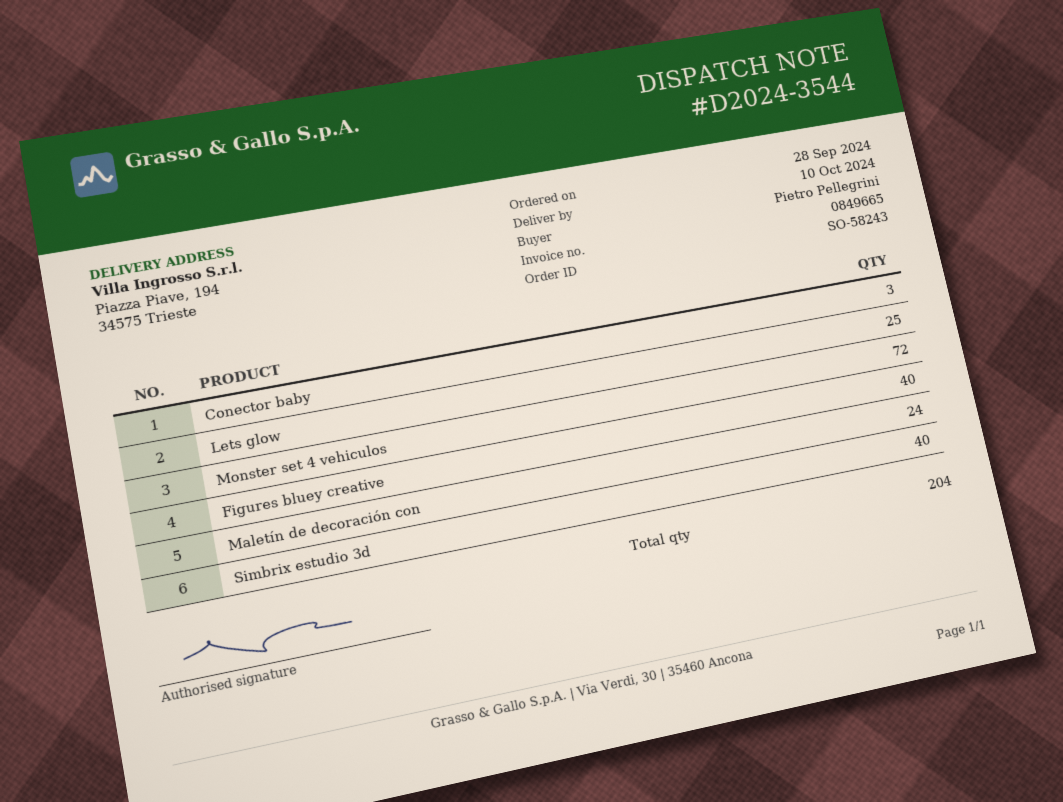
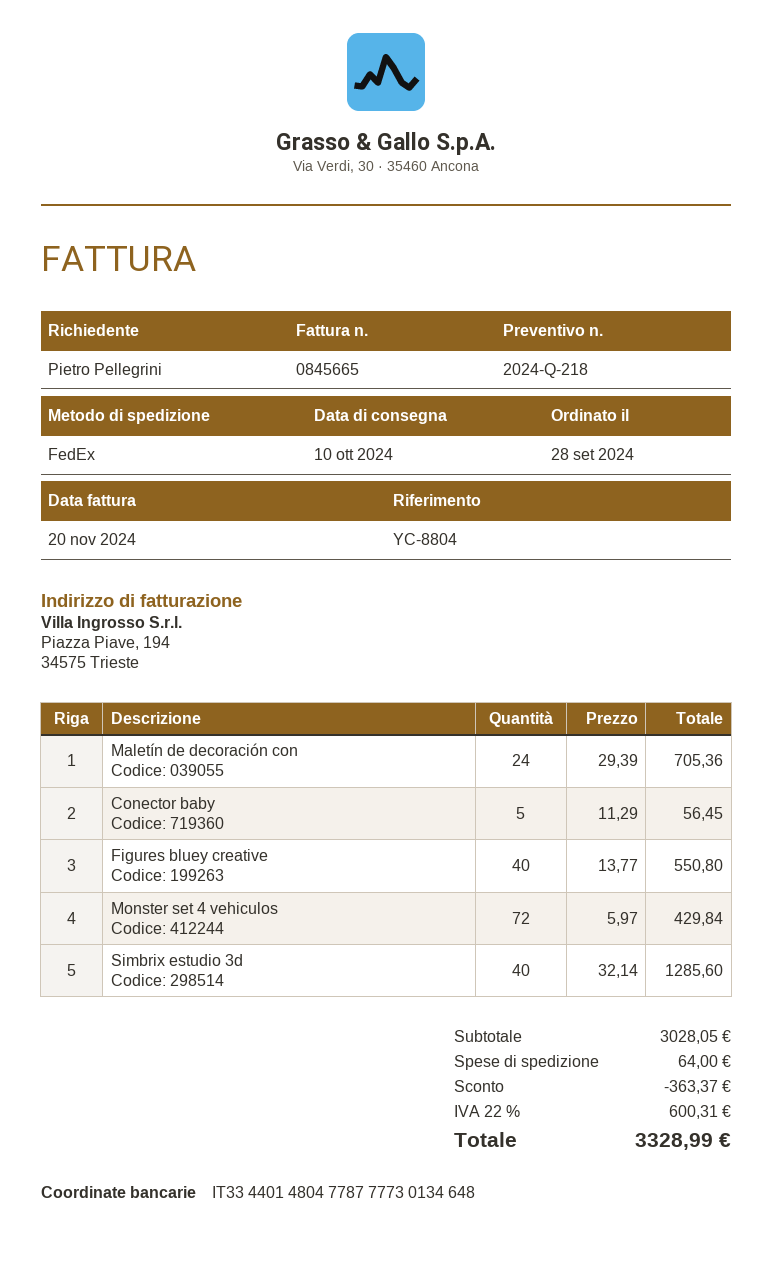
invoice number: 0849665 -> 0845665
Conector baby: 3 -> 5
Lets glow: 25 -> none

